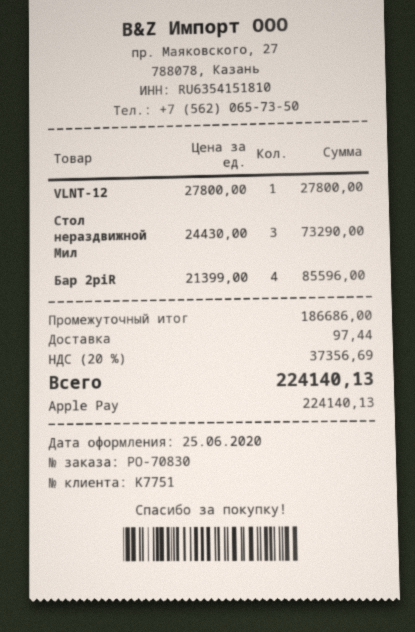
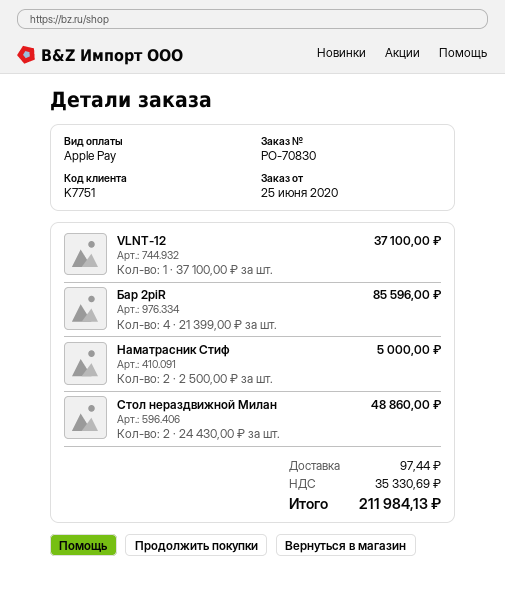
VLNT-12: 1 x 27800.00 = 27800.00 -> 1 x 37100.00 = 37100.00
Стол нераздвижной Мил: 3 x 24430.00 = 73290.00 -> 2 x 24430.00 = 48860.00
Наматрасник Стиф: none -> 2 x 2500.00 = 5000.00
tax: 37356.69 -> 35330.69
total: 224140.13 -> 211984.13

